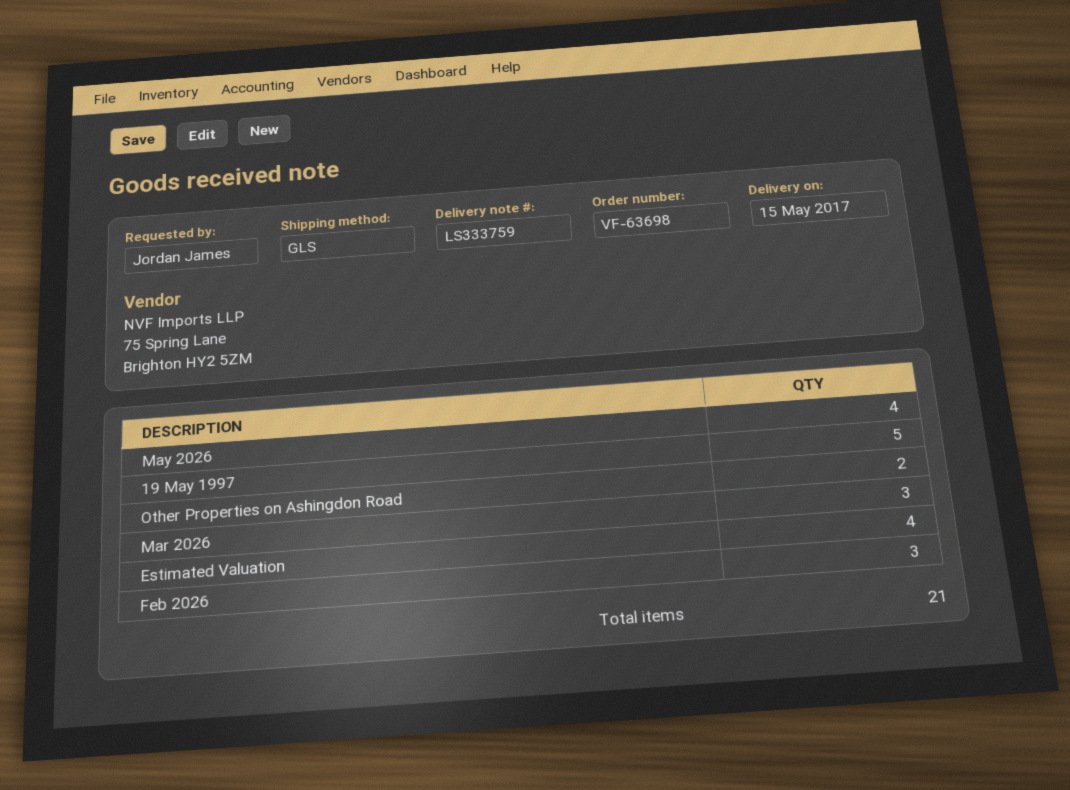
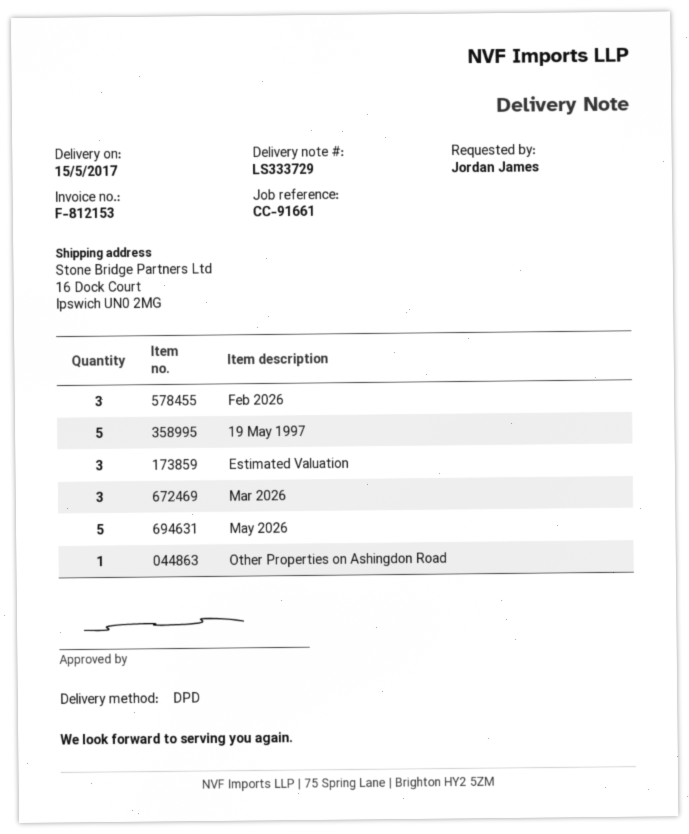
delivery note number: LS333759 -> LS333729
shipping method: GLS -> DPD
May 2026: 4 -> 5
Other Properties on Ashingdon Road: 2 -> 1
Estimated Valuation: 4 -> 3

